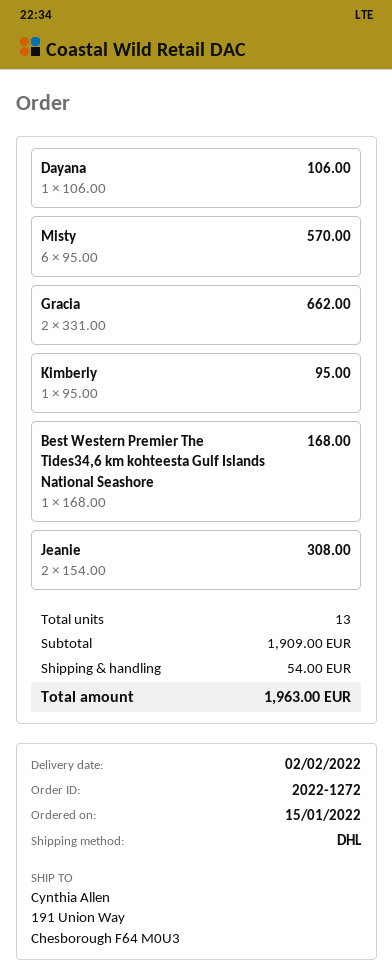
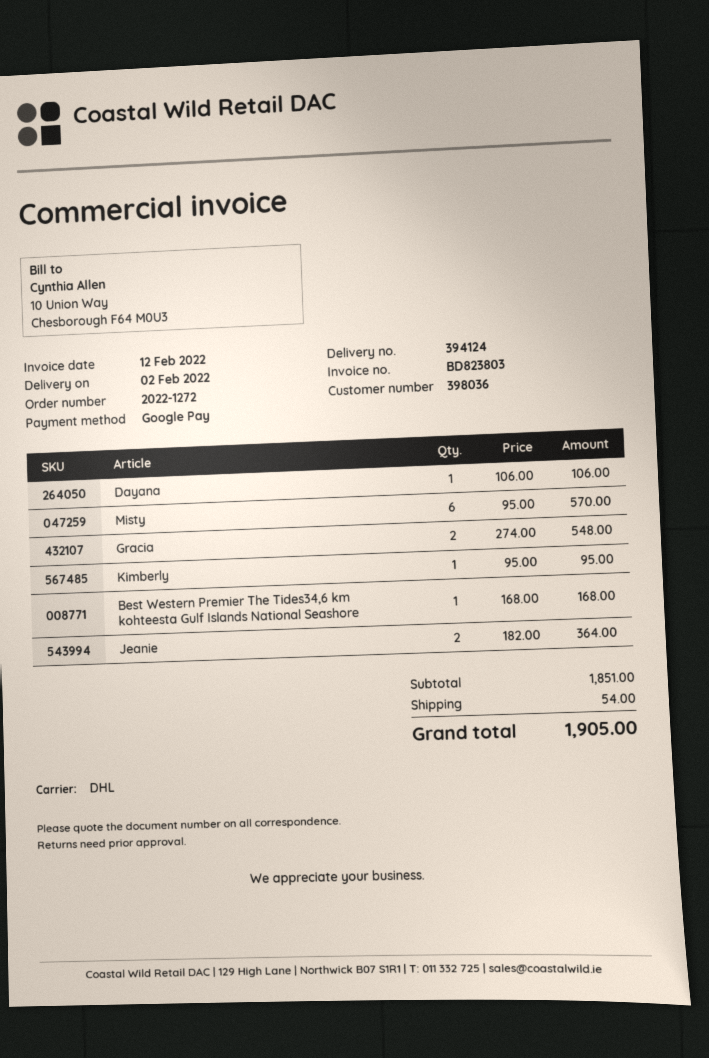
Gracia: 2 x 331.00 = 662.00 -> 2 x 274.00 = 548.00
Jeanie: 2 x 154.00 = 308.00 -> 2 x 182.00 = 364.00
subtotal: 1909.00 -> 1851.00
total: 1963.00 -> 1905.00

